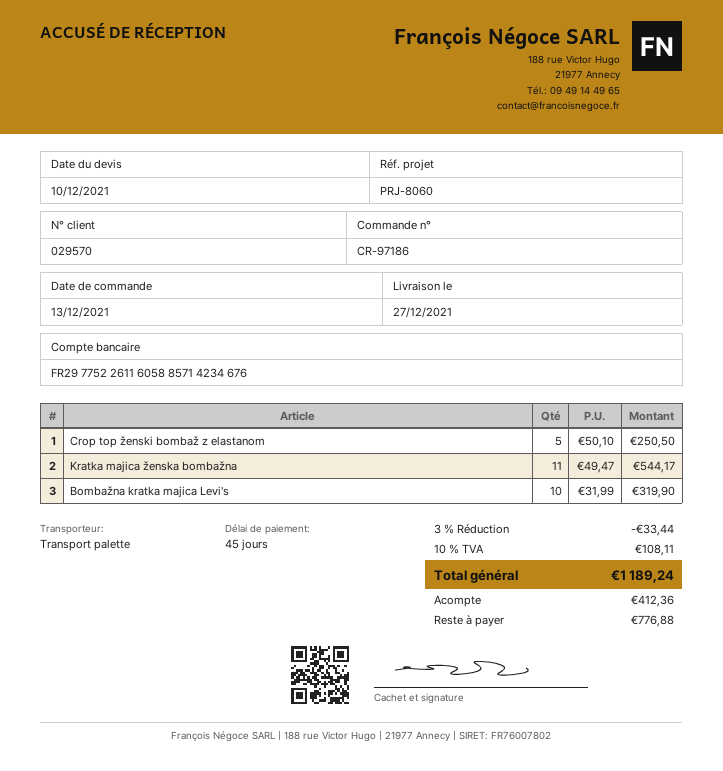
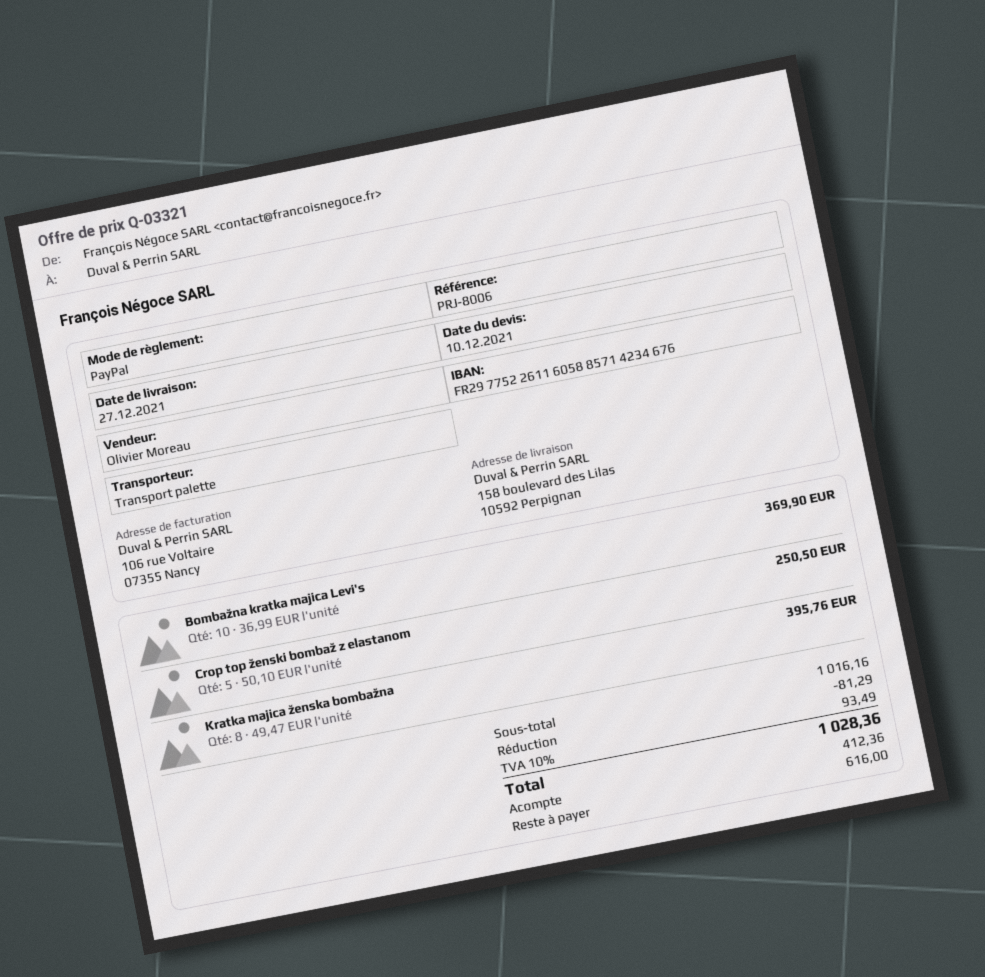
reference: PRJ-8060 -> PRJ-8006
Kratka majica ženska bombažna: 11 x 49.47 = 544.17 -> 8 x 49.47 = 395.76
Bombažna kratka majica Levi's: 10 x 31.99 = 319.90 -> 10 x 36.99 = 369.90
discount: 33.44 -> 81.29
tax: 10% = 108.11 -> 10% = 93.49
total: 1189.24 -> 1028.36
balance: 776.88 -> 616.00

